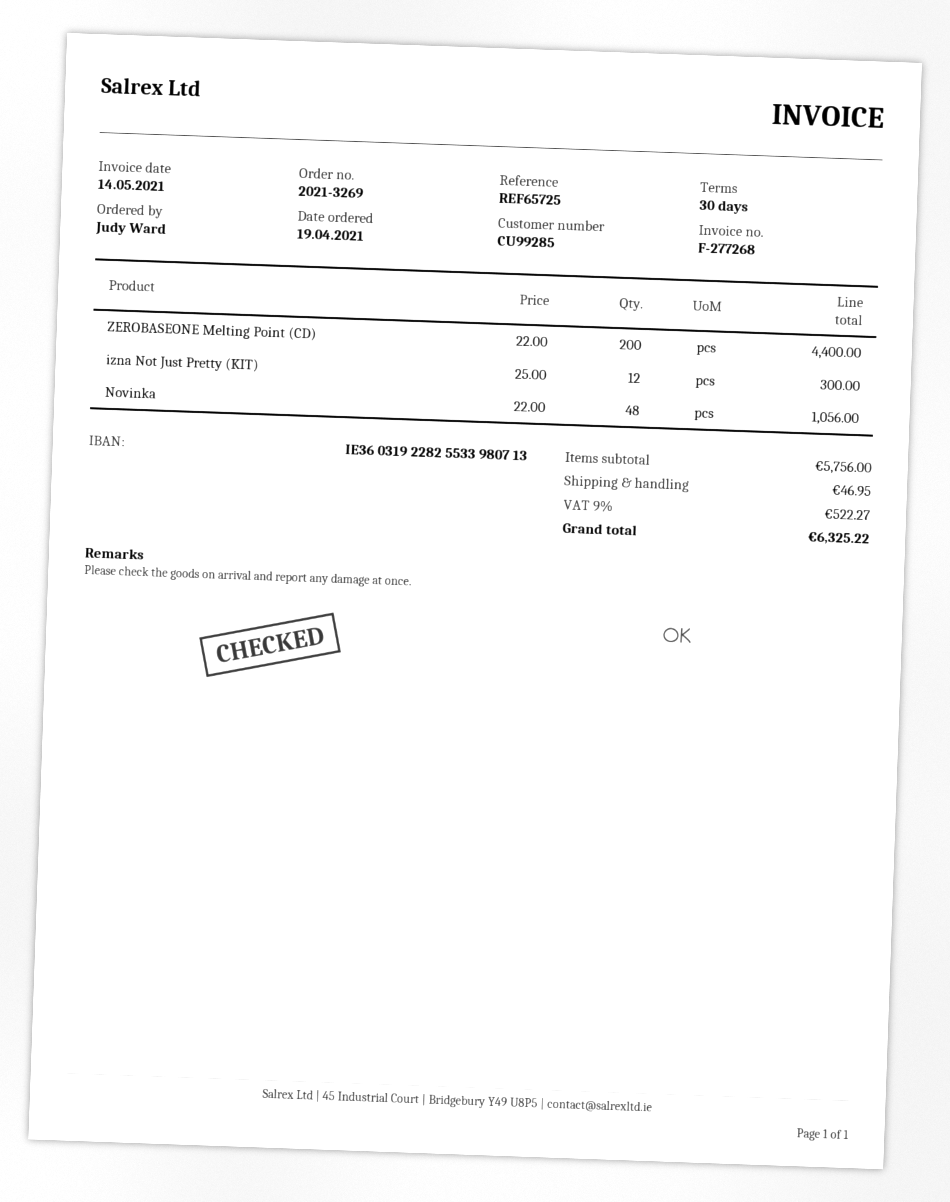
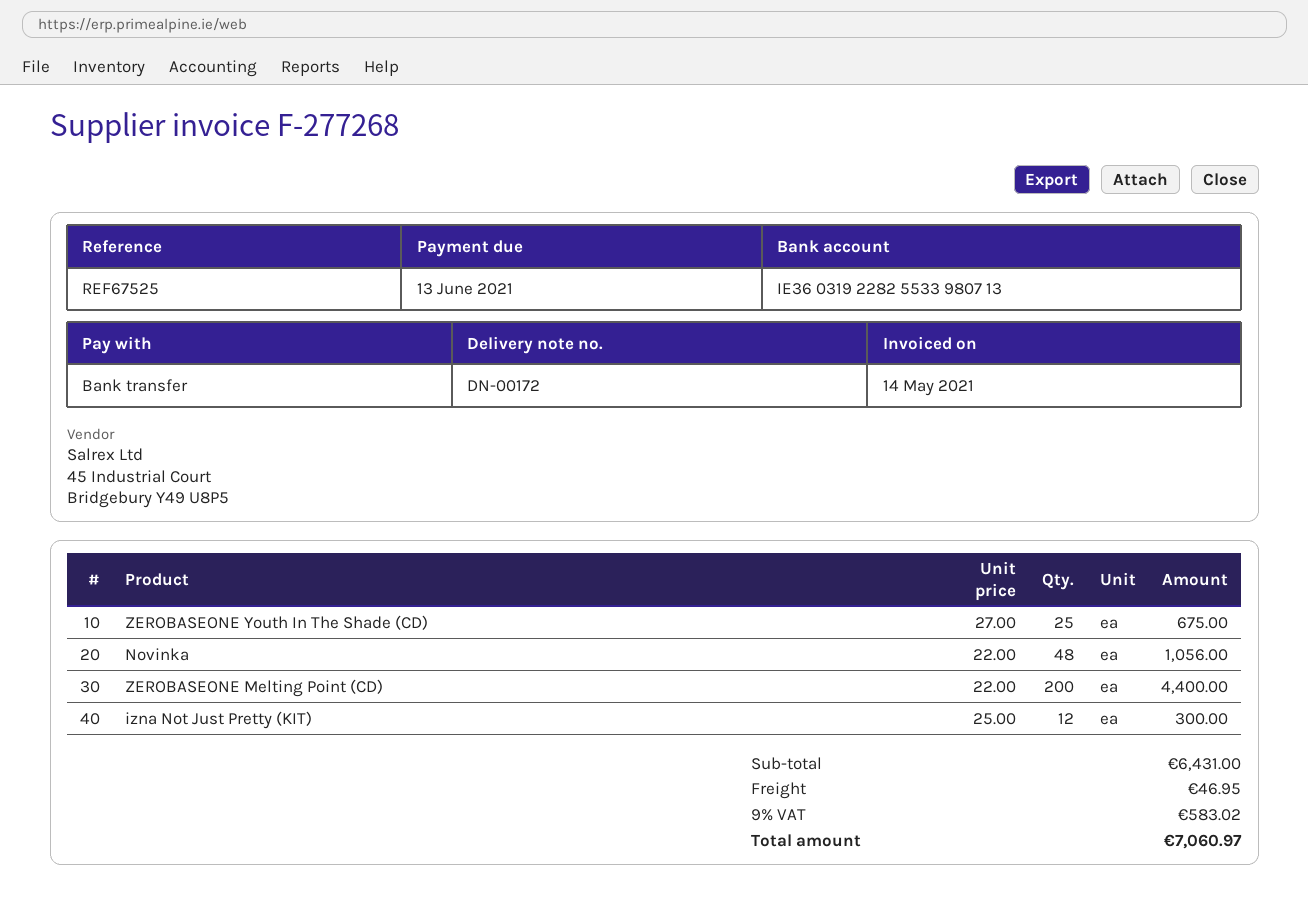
reference: REF65725 -> REF67525
ZEROBASEONE Youth In The Shade (CD): none -> 25 x 27.00 = 675.00
subtotal: 5756.00 -> 6431.00
tax: 9% = 522.27 -> 9% = 583.02
total: 6325.22 -> 7060.97

